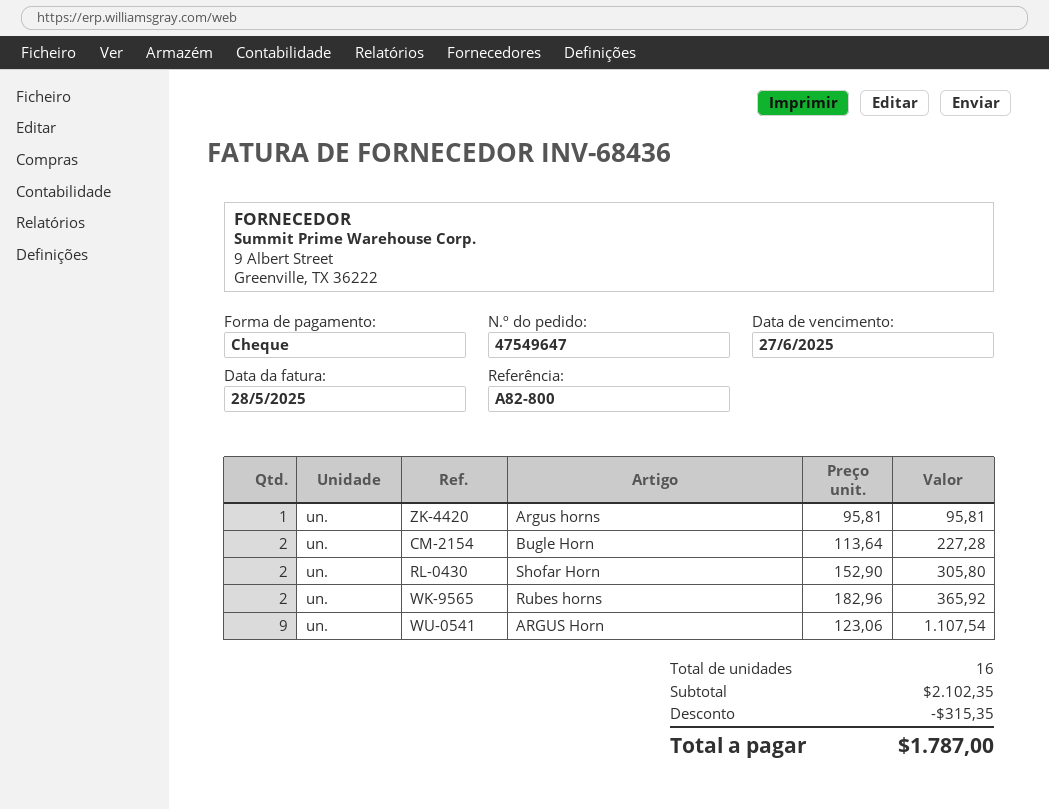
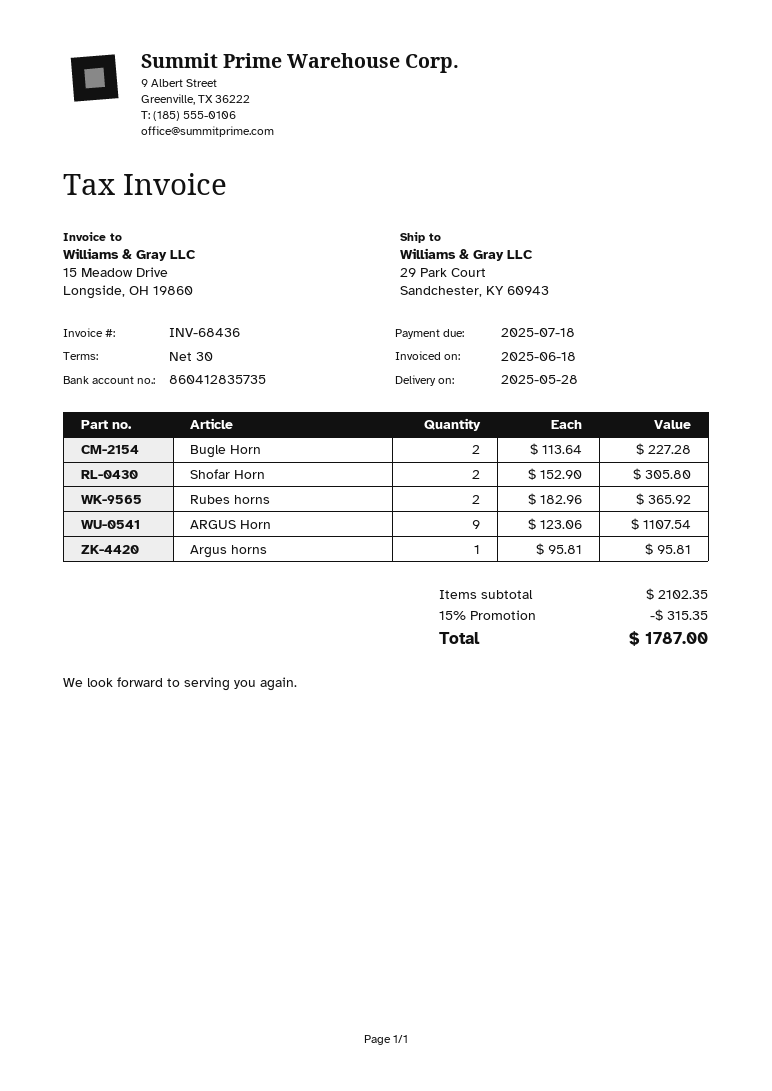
invoice date: 2025-05-28 -> 2025-06-18
due date: 2025-06-27 -> 2025-07-18

